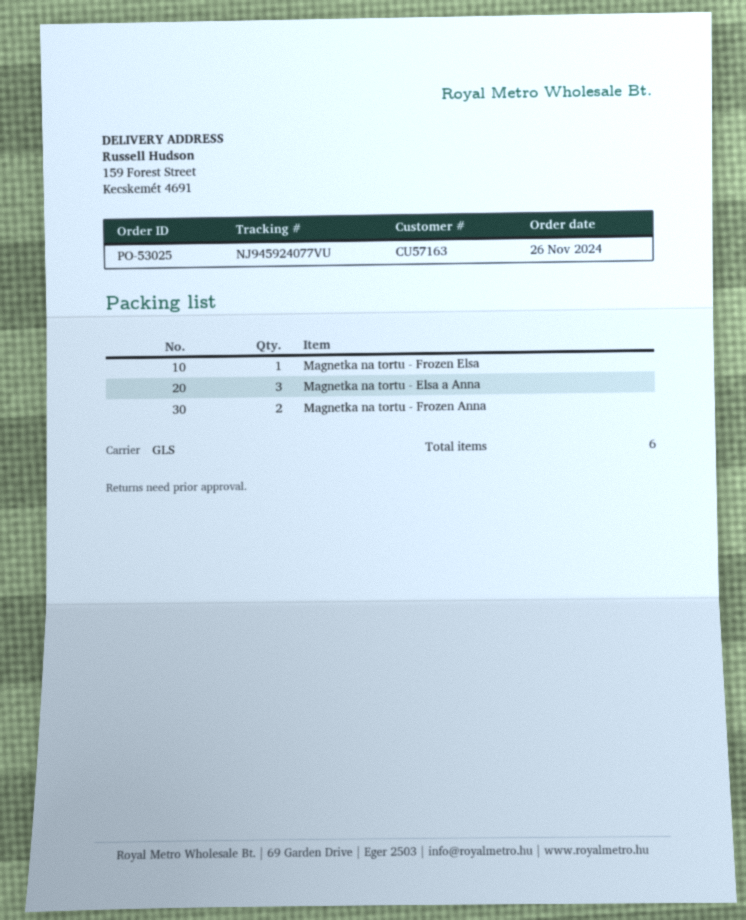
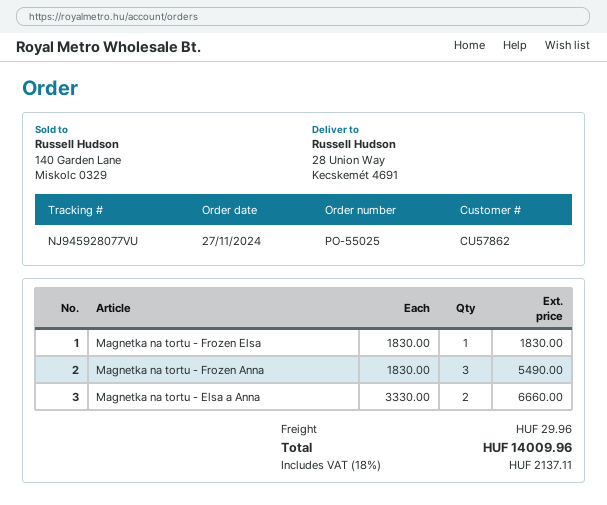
order number: PO-53025 -> PO-55025
order date: 2024-11-26 -> 2024-11-27
customer number: CU57163 -> CU57862
tracking number: NJ945924077VU -> NJ945928077VU
ship to: 159 Forest Street, Kecskemét 4691 -> 28 Union Way, Kecskemét 4691
Magnetka na tortu - Elsa a Anna: 3 -> 2
Magnetka na tortu - Frozen Anna: 2 -> 3

